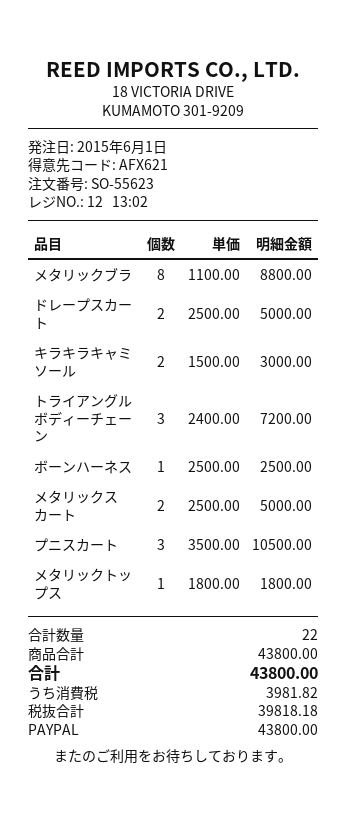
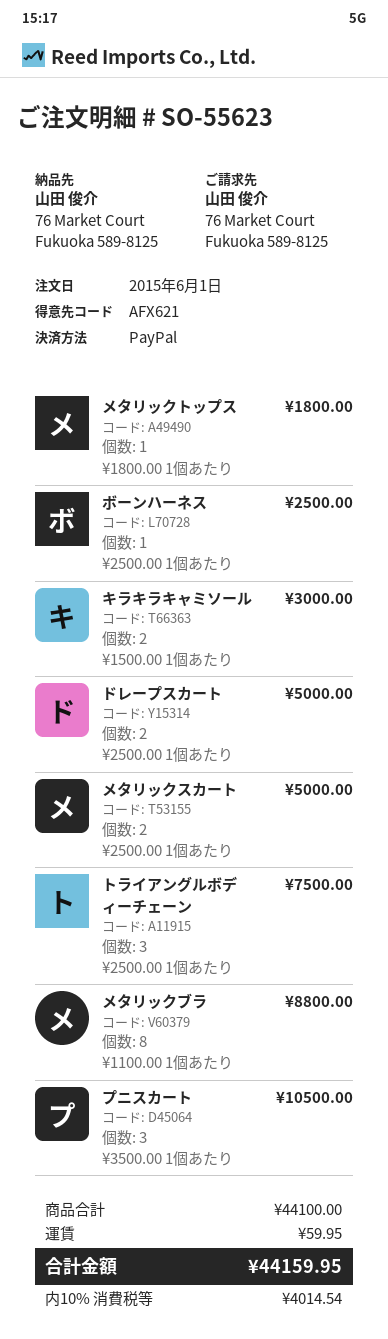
トライアングルボディーチェーン: 3 x 2400.00 = 7200.00 -> 3 x 2500.00 = 7500.00
subtotal: 43800.00 -> 44100.00
shipping: none -> 59.95
tax: 3981.82 -> 4014.54
total: 43800.00 -> 44159.95

